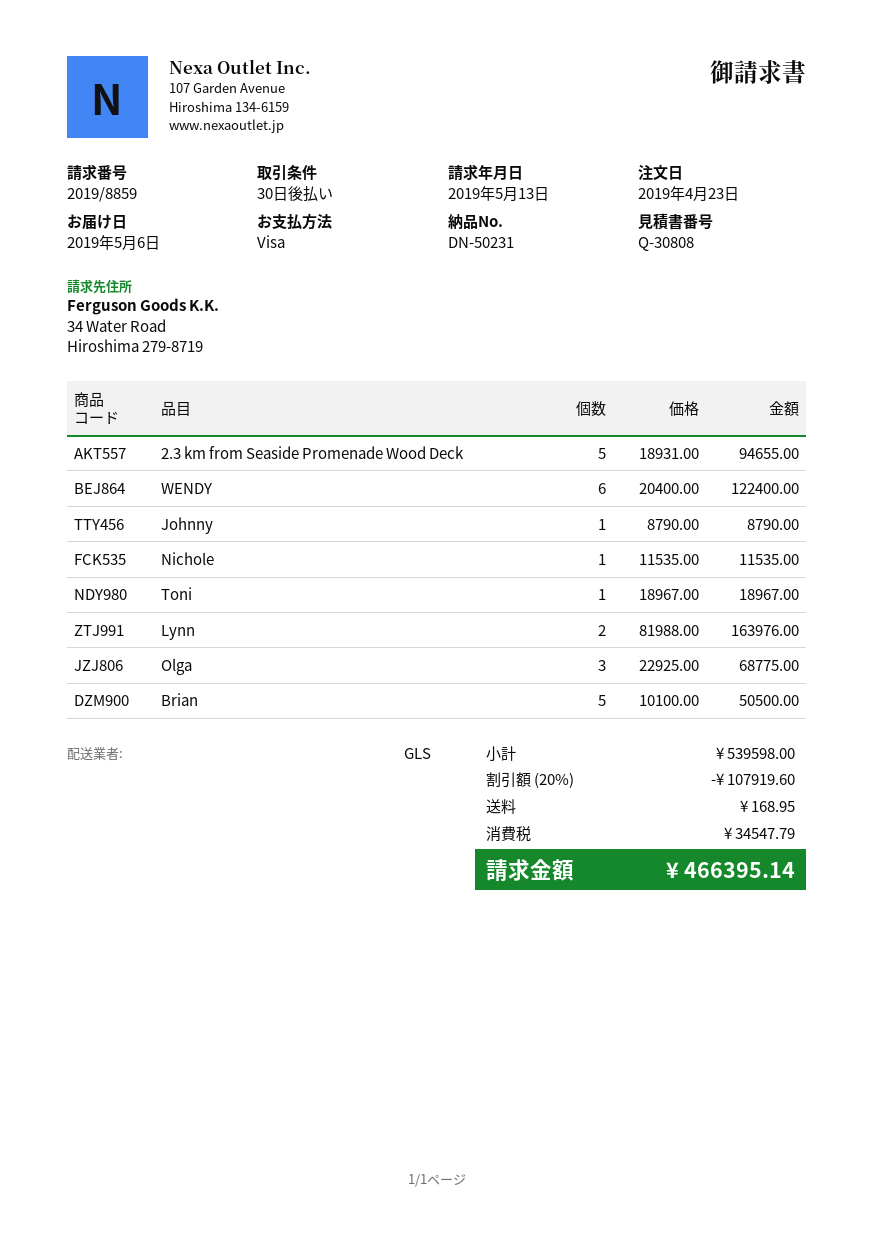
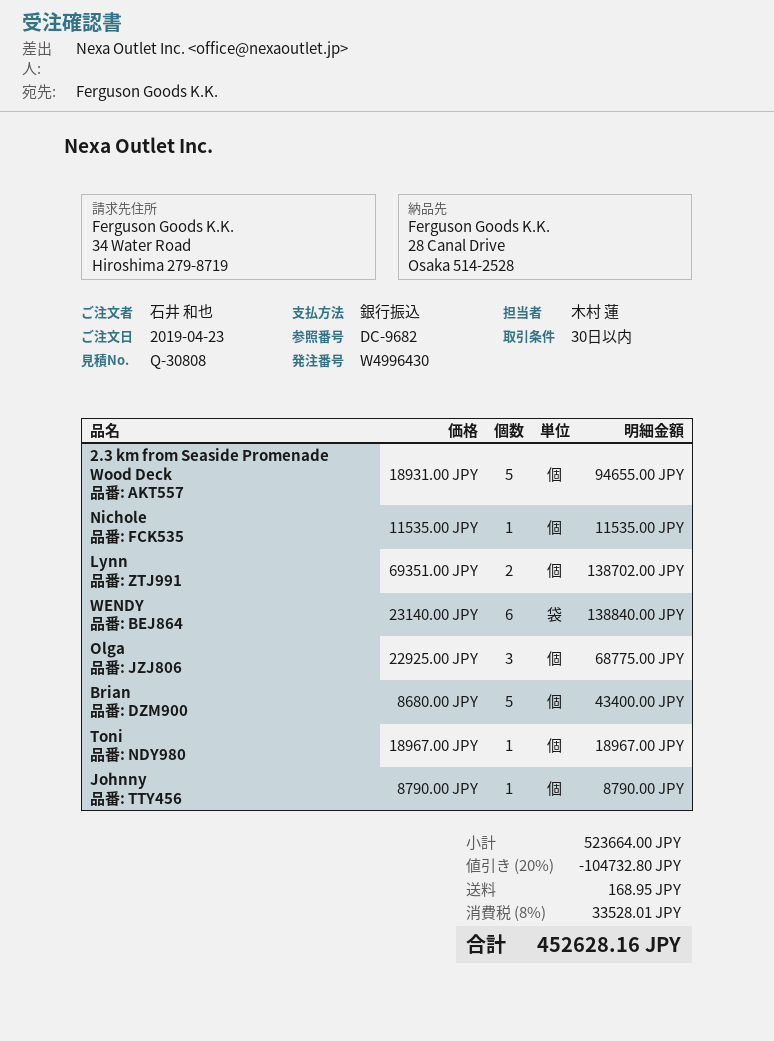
payment method: Visa -> bank transfer
WENDY: 6 x 20400.00 = 122400.00 -> 6 x 23140.00 = 138840.00
Lynn: 2 x 81988.00 = 163976.00 -> 2 x 69351.00 = 138702.00
Brian: 5 x 10100.00 = 50500.00 -> 5 x 8680.00 = 43400.00
subtotal: 539598.00 -> 523664.00
discount: 20% = 107919.60 -> 20% = 104732.80
tax: 34547.79 -> 33528.01
total: 466395.14 -> 452628.16

